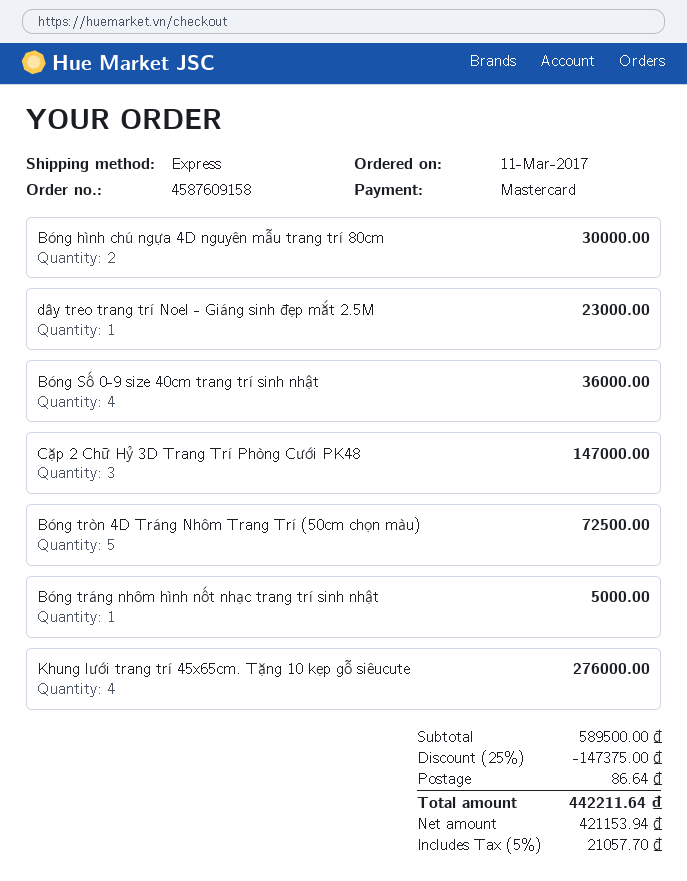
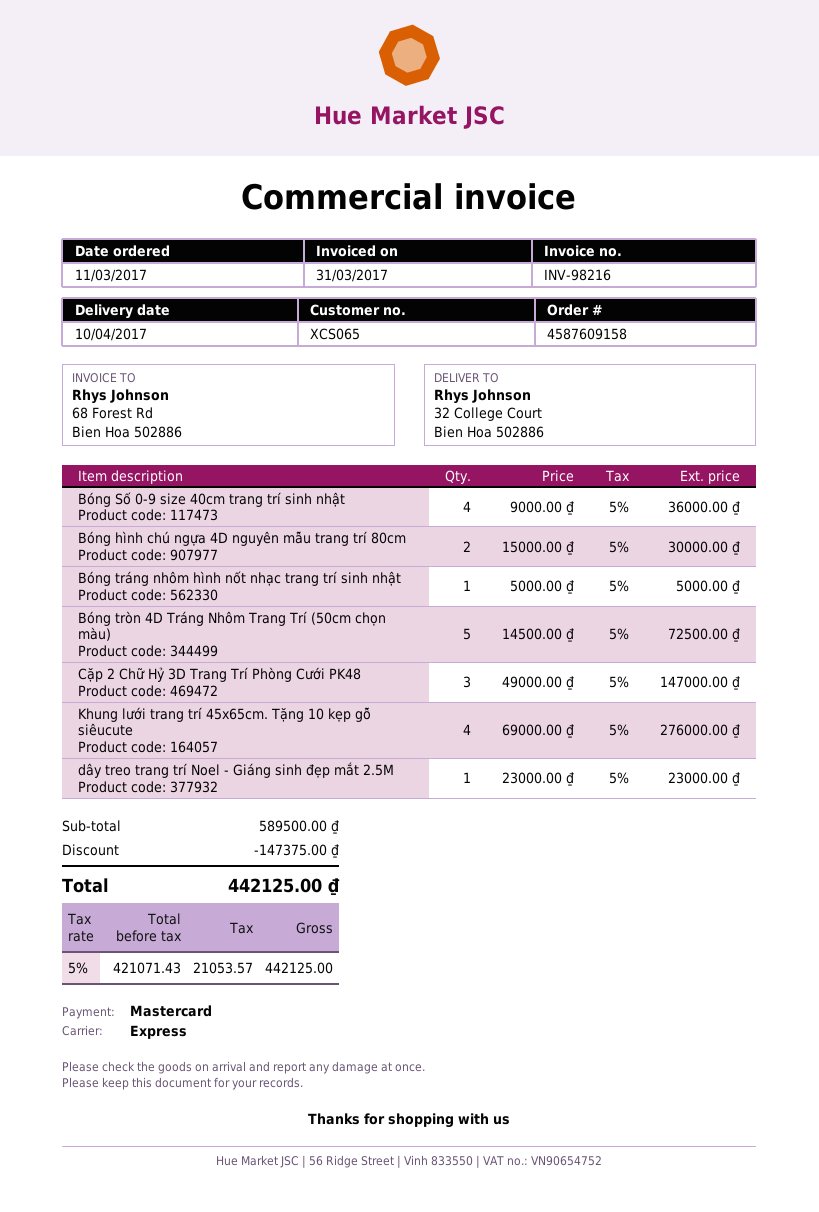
shipping: 86.64 -> none
net: 421153.94 -> 421071.43
tax: 5% = 21057.70 -> 5% = 21053.57
total: 442211.64 -> 442125.00

